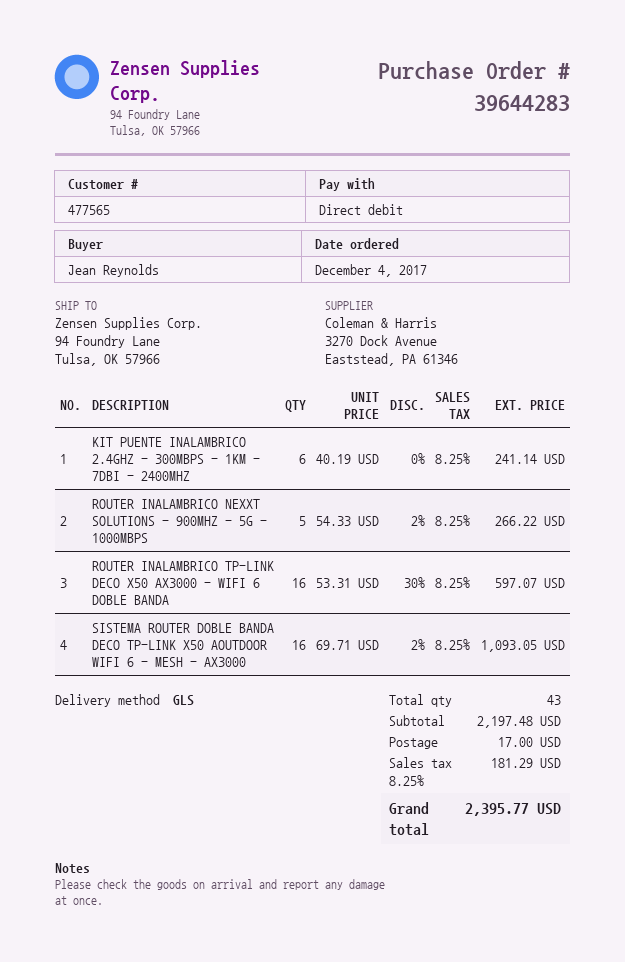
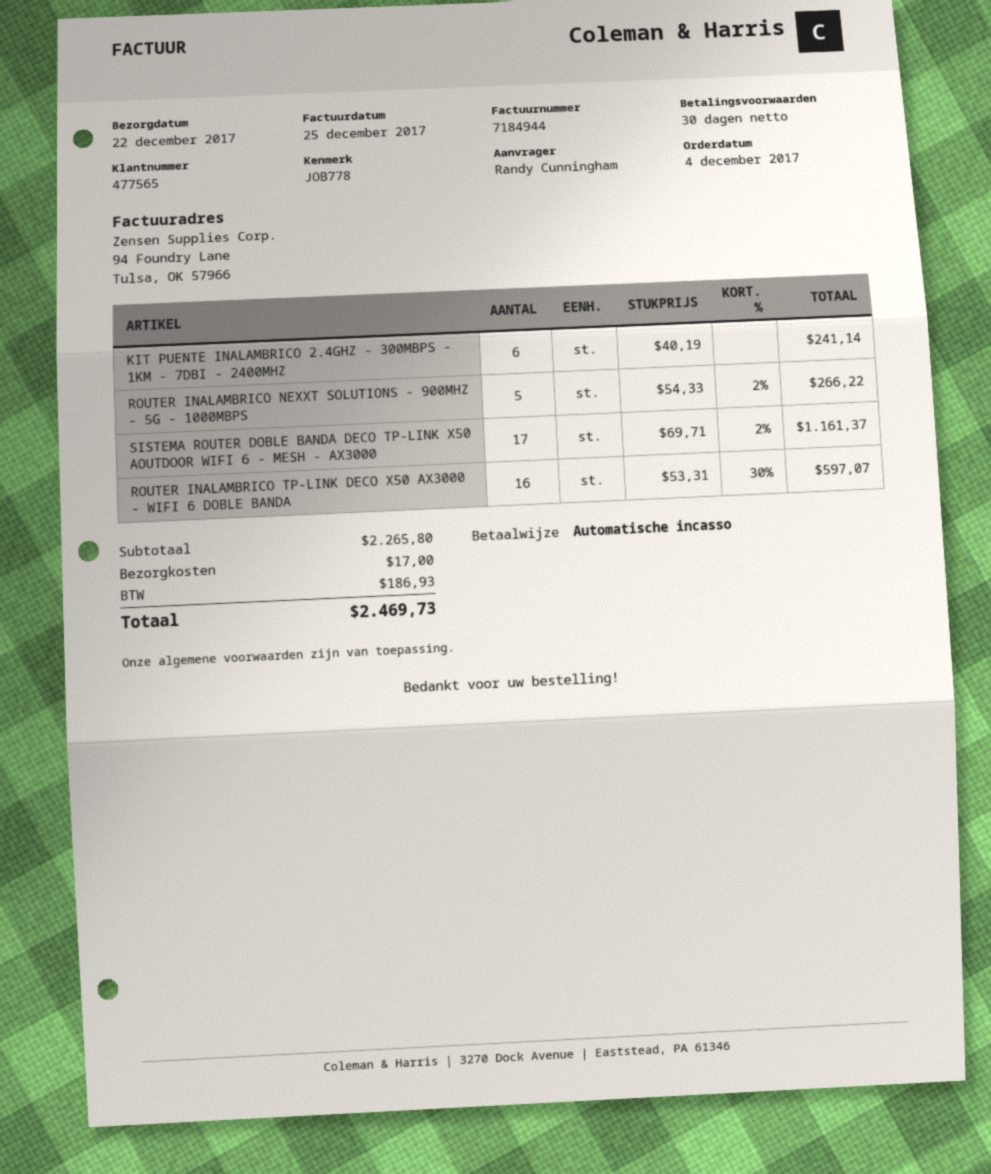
ordered by: Jean Reynolds -> Randy Cunningham
SISTEMA ROUTER DOBLE BANDA DECO TP-LINK X50 AOUTDOOR WIFI 6 - MESH - AX3000: 16 x 69.71 - 2% = 1093.05 -> 17 x 69.71 - 2% = 1161.37
subtotal: 2197.48 -> 2265.80
tax: 181.29 -> 186.93
total: 2395.77 -> 2469.73

